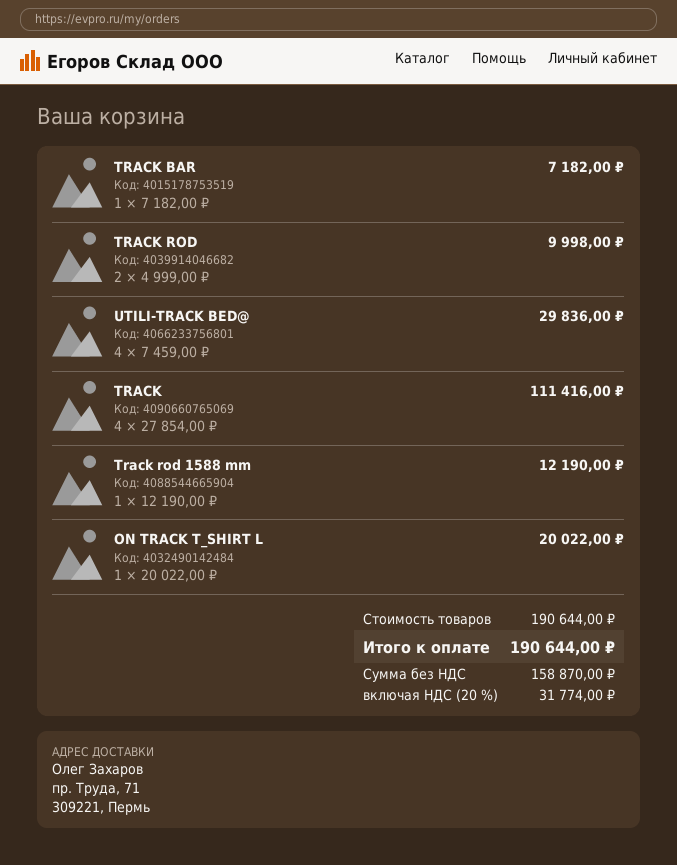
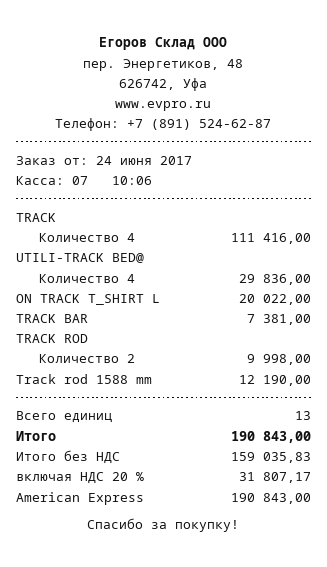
TRACK BAR: 1 for 7182.00 -> 1 for 7381.00
net: 158870.00 -> 159035.83
tax: 20% = 31774.00 -> 20% = 31807.17
total: 190644.00 -> 190843.00

